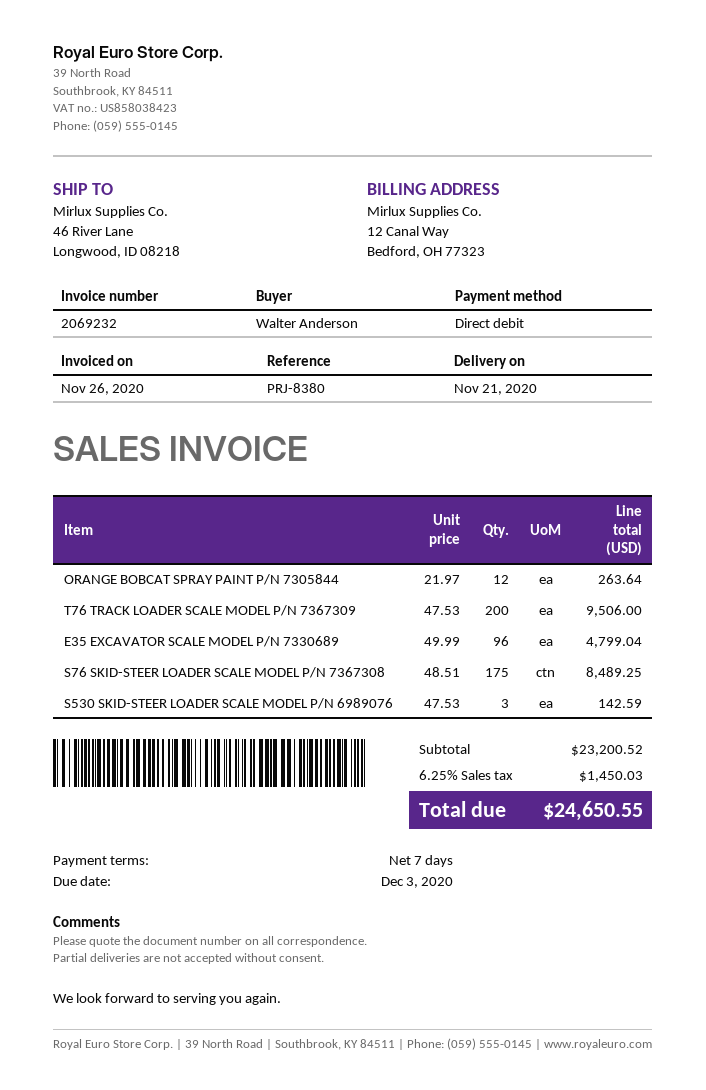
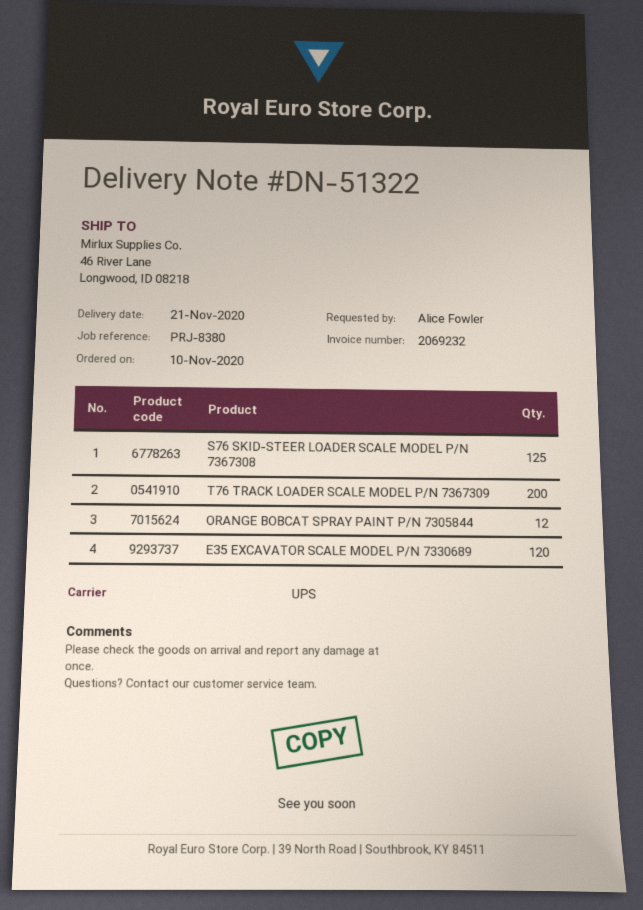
ordered by: Walter Anderson -> Alice Fowler
E35 EXCAVATOR SCALE MODEL P/N 7330689: 96 -> 120
S76 SKID-STEER LOADER SCALE MODEL P/N 7367308: 175 -> 125
S530 SKID-STEER LOADER SCALE MODEL P/N 6989076: 3 -> none

